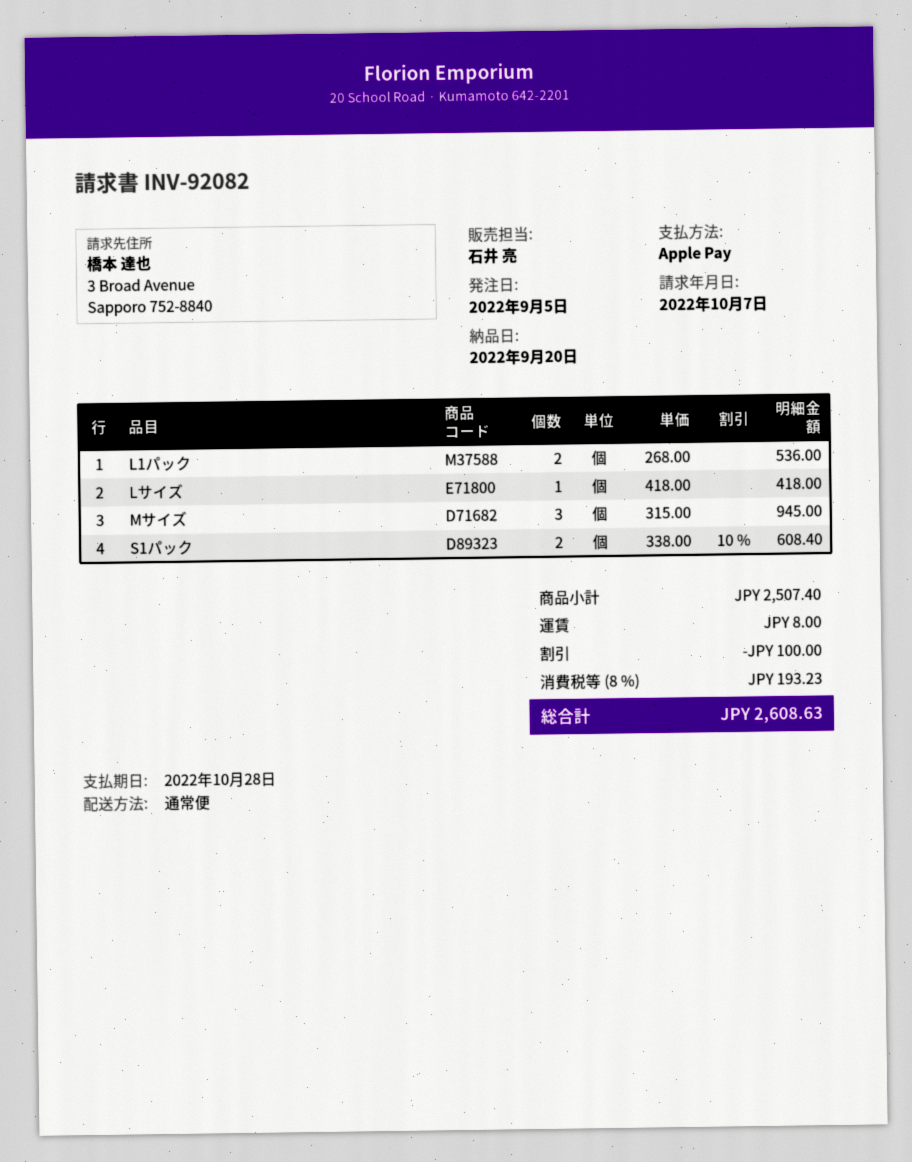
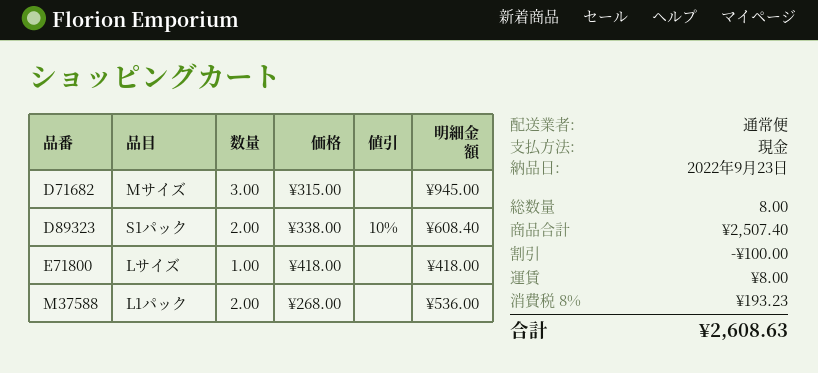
delivery date: 2022-09-20 -> 2022-09-23
payment method: Apple Pay -> cash

